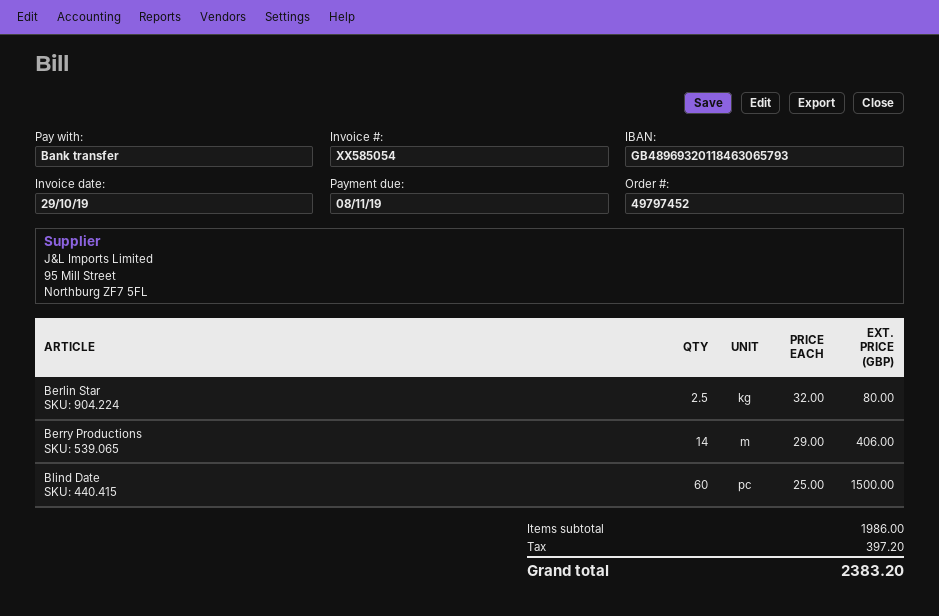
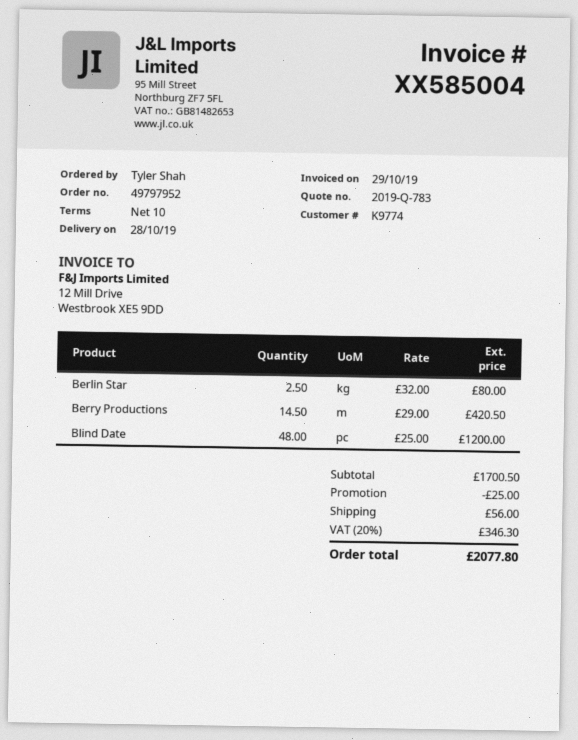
order number: 49797452 -> 49797952
invoice number: XX585054 -> XX585004
Berry Productions: 14 x 29.00 = 406.00 -> 14.5 x 29.00 = 420.50
Blind Date: 60 x 25.00 = 1500.00 -> 48 x 25.00 = 1200.00
subtotal: 1986.00 -> 1700.50
discount: none -> 25.00
shipping: none -> 56.00
tax: 397.20 -> 346.30
total: 2383.20 -> 2077.80

